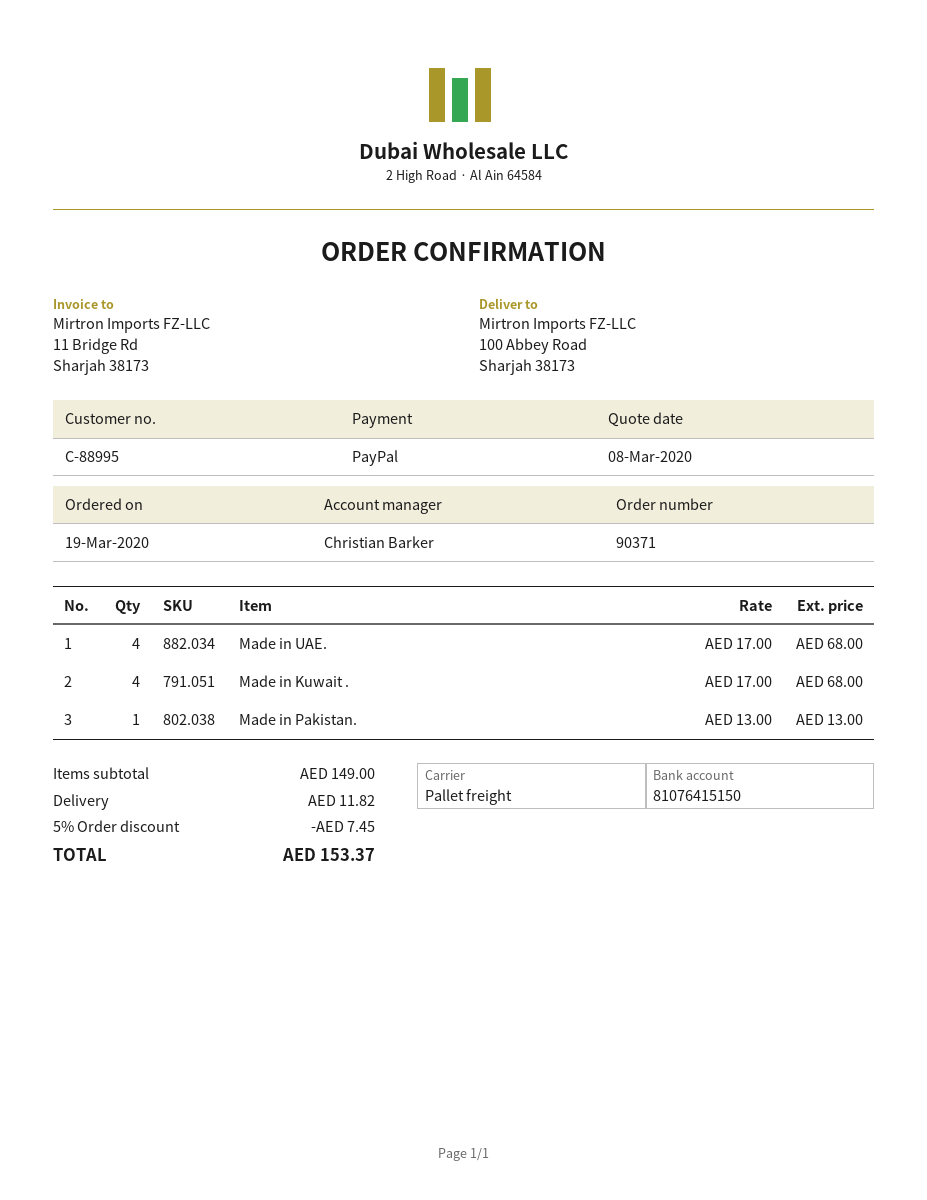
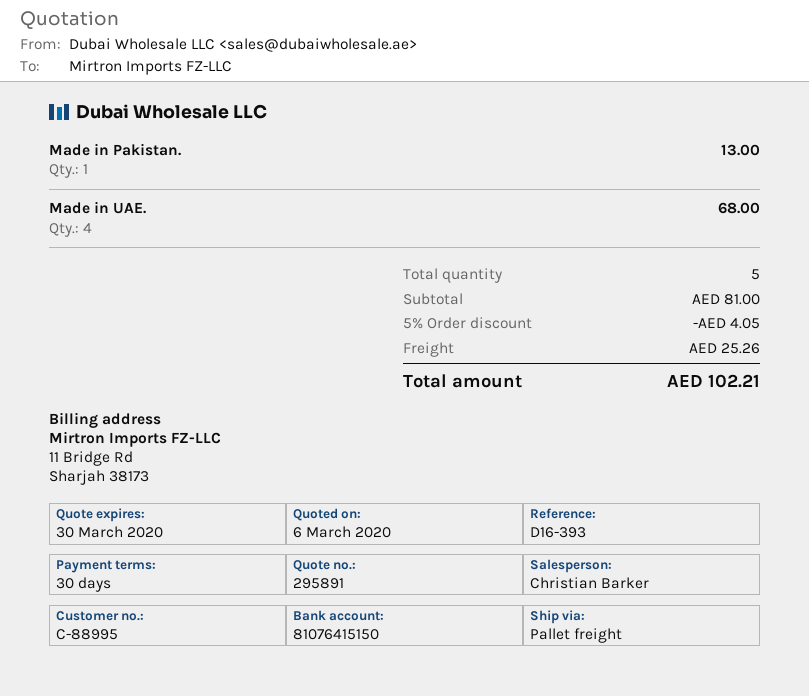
quote date: 2020-03-08 -> 2020-03-06
Made in Kuwait .: 4 for 68.00 -> none
subtotal: 149.00 -> 81.00
discount: 5% = 7.45 -> 5% = 4.05
shipping: 11.82 -> 25.26
total: 153.37 -> 102.21

